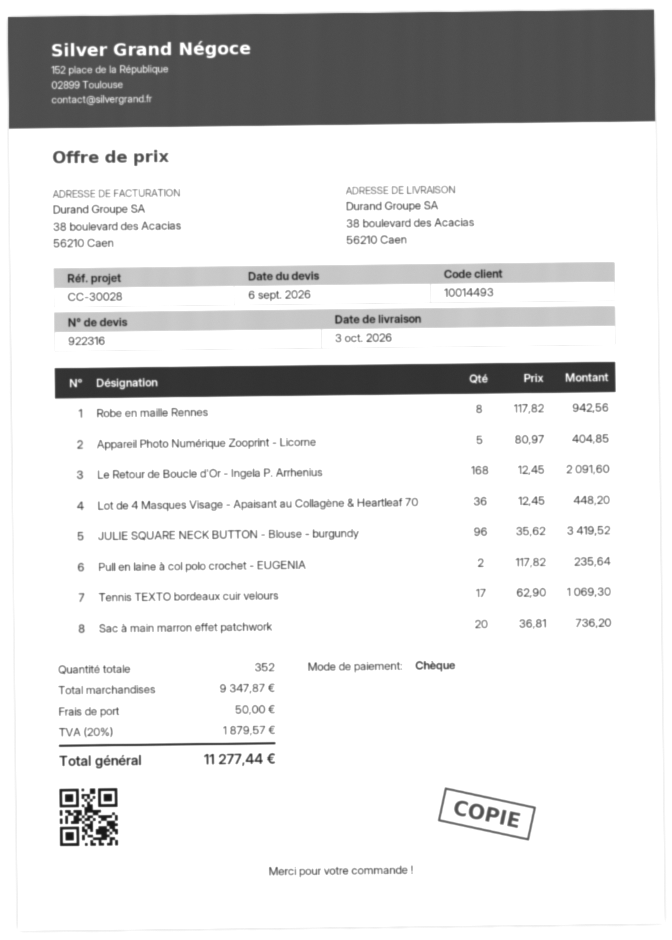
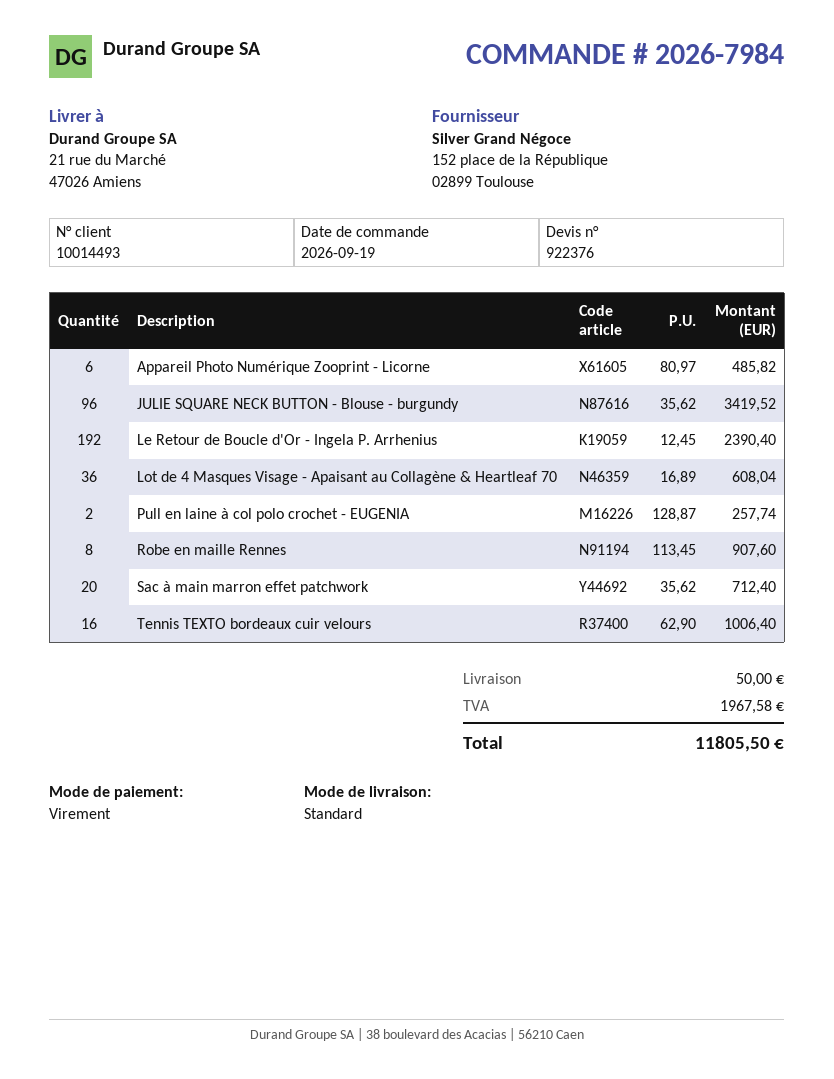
quote number: 922316 -> 922376
payment method: cheque -> bank transfer
ship to: 38 boulevard des Acacias, 56210 Caen -> 21 rue du Marché, 47026 Amiens
Robe en maille Rennes: 8 x 117.82 = 942.56 -> 8 x 113.45 = 907.60
Appareil Photo Numérique Zooprint - Licorne: 5 x 80.97 = 404.85 -> 6 x 80.97 = 485.82
Le Retour de Boucle d'Or - Ingela P. Arrhenius: 168 x 12.45 = 2091.60 -> 192 x 12.45 = 2390.40
Lot de 4 Masques Visage - Apaisant au Collagène & Heartleaf 70: 36 x 12.45 = 448.20 -> 36 x 16.89 = 608.04
Pull en laine à col polo crochet - EUGENIA: 2 x 117.82 = 235.64 -> 2 x 128.87 = 257.74
Tennis TEXTO bordeaux cuir velours: 17 x 62.90 = 1069.30 -> 16 x 62.90 = 1006.40
Sac à main marron effet patchwork: 20 x 36.81 = 736.20 -> 20 x 35.62 = 712.40
tax: 1879.57 -> 1967.58
total: 11277.44 -> 11805.50

